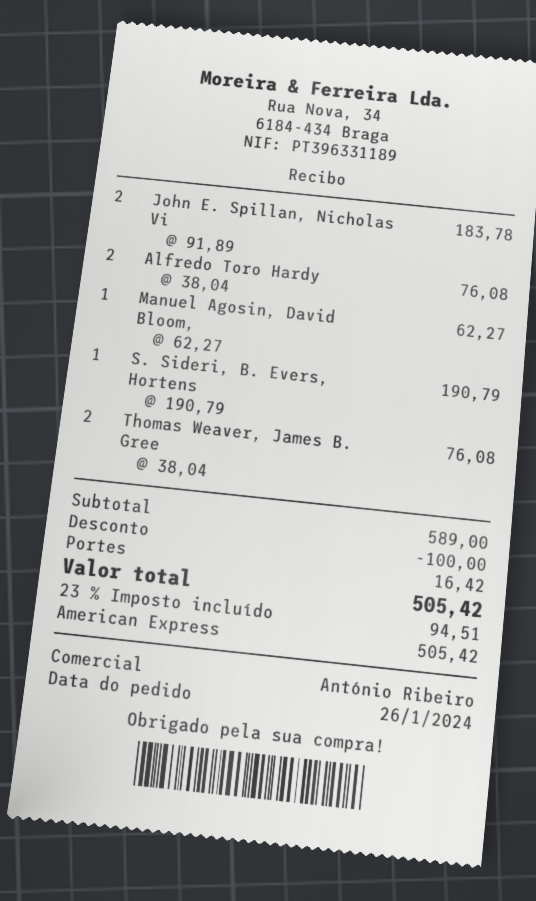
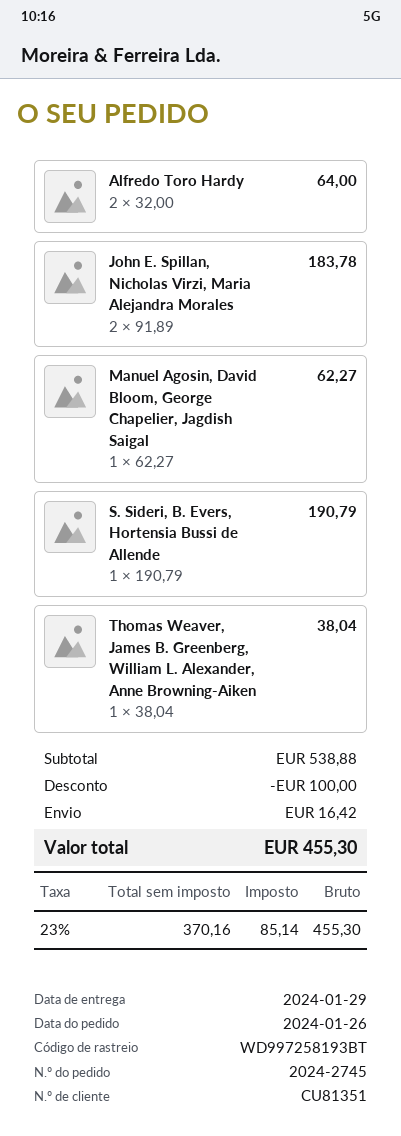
Alfredo Toro Hardy: 2 x 38.04 = 76.08 -> 2 x 32.00 = 64.00
Thomas Weaver, James B. Gree: 2 x 38.04 = 76.08 -> 1 x 38.04 = 38.04
subtotal: 589.00 -> 538.88
tax: 23% = 94.51 -> 23% = 85.14
total: 505.42 -> 455.30

